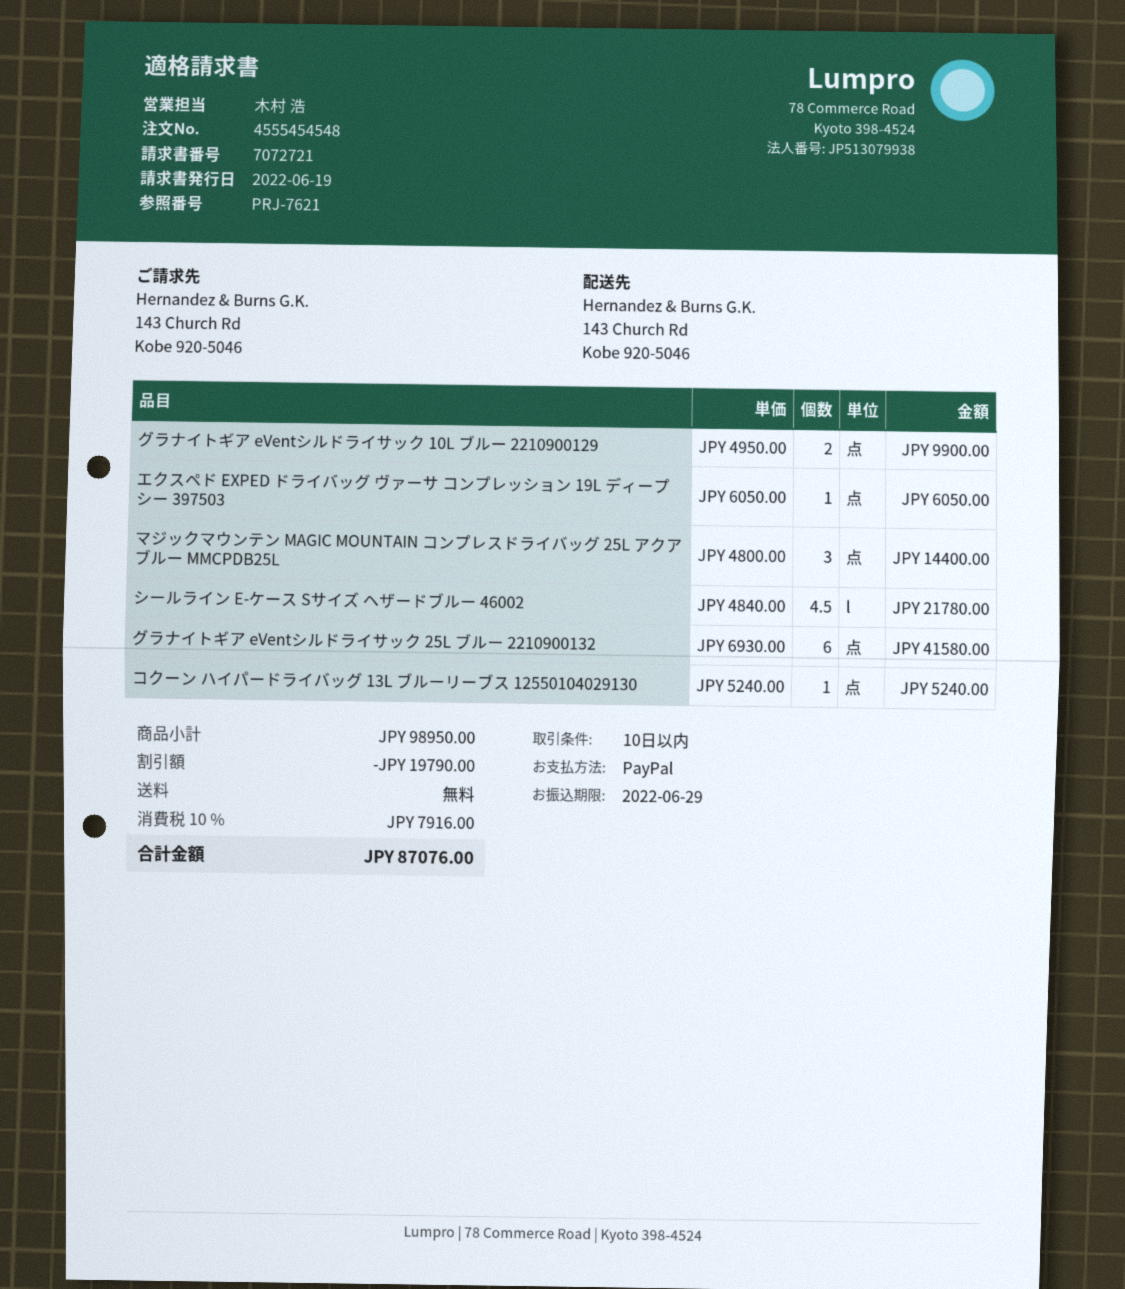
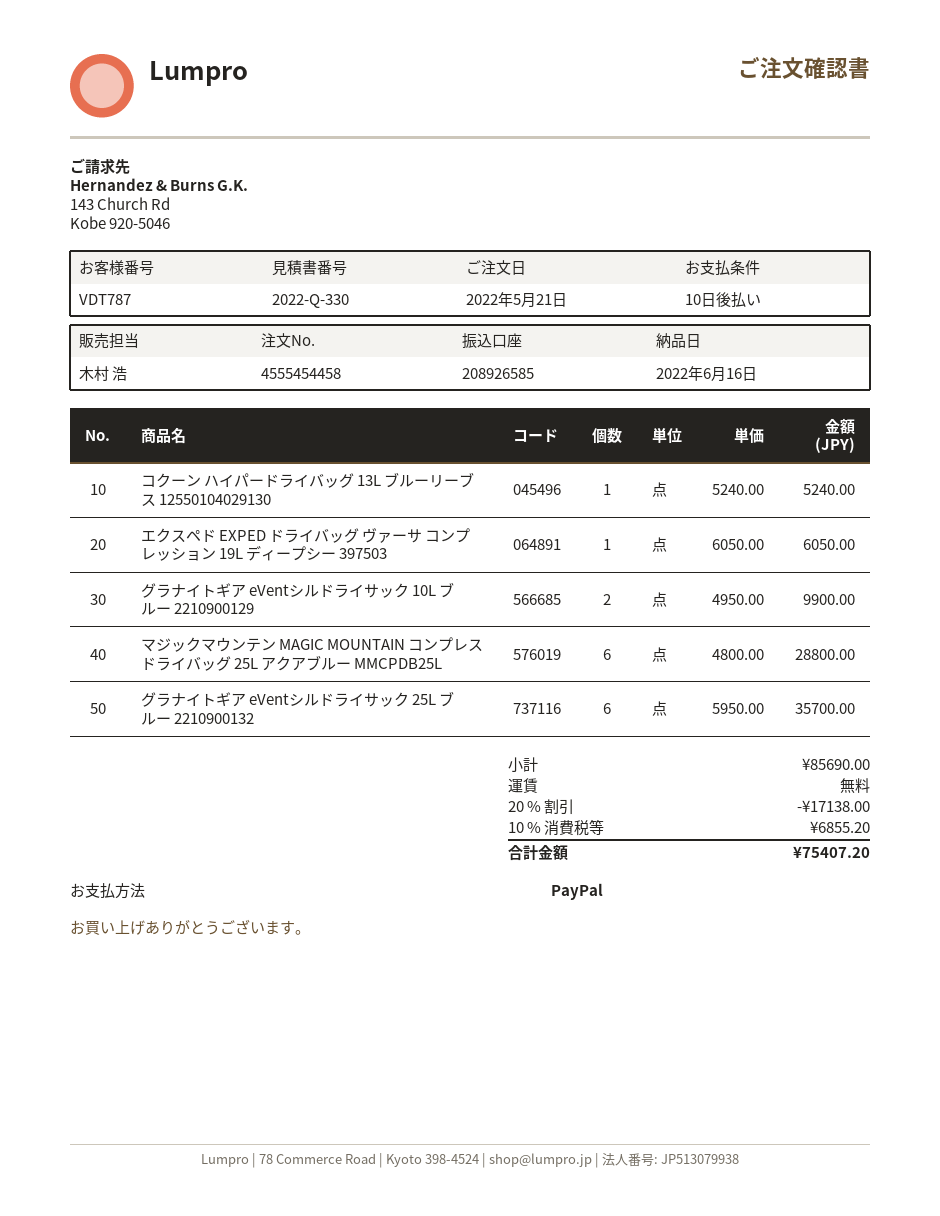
order number: 4555454548 -> 4555454458
マジックマウンテン MAGIC MOUNTAIN コンプレスドライバッグ 25L アクアブルー MMCPDB25L: 3 x 4800.00 = 14400.00 -> 6 x 4800.00 = 28800.00
シールライン E-ケース Sサイズ ヘザードブルー 46002: 4.5 x 4840.00 = 21780.00 -> none
グラナイトギア eVentシルドライサック 25L ブルー 2210900132: 6 x 6930.00 = 41580.00 -> 6 x 5950.00 = 35700.00
subtotal: 98950.00 -> 85690.00
discount: 19790.00 -> 17138.00
tax: 10% = 7916.00 -> 10% = 6855.20
total: 87076.00 -> 75407.20

